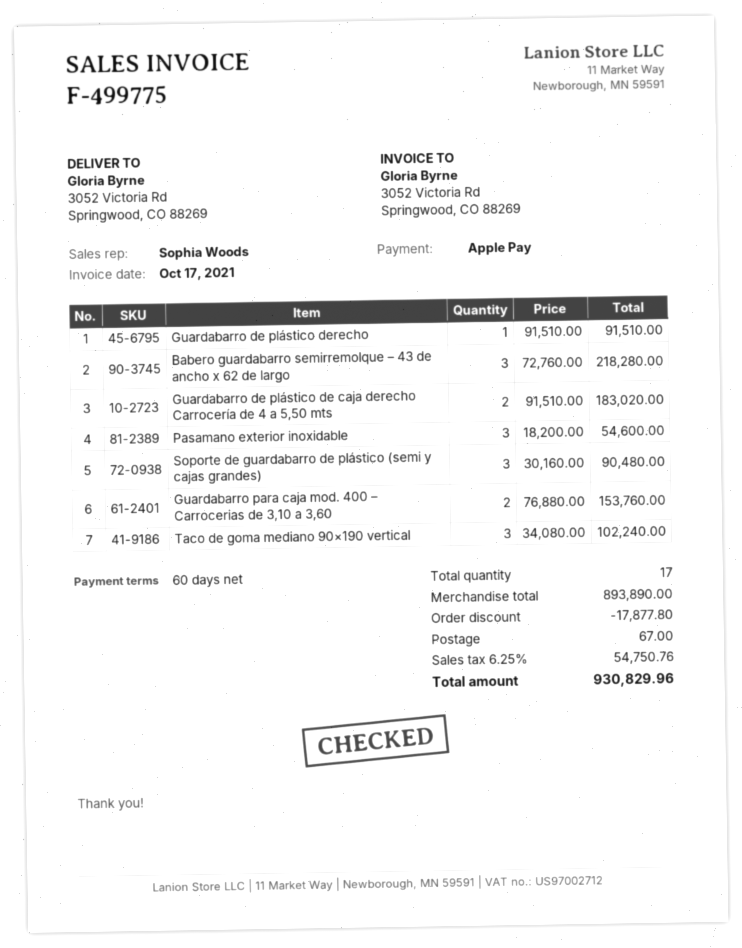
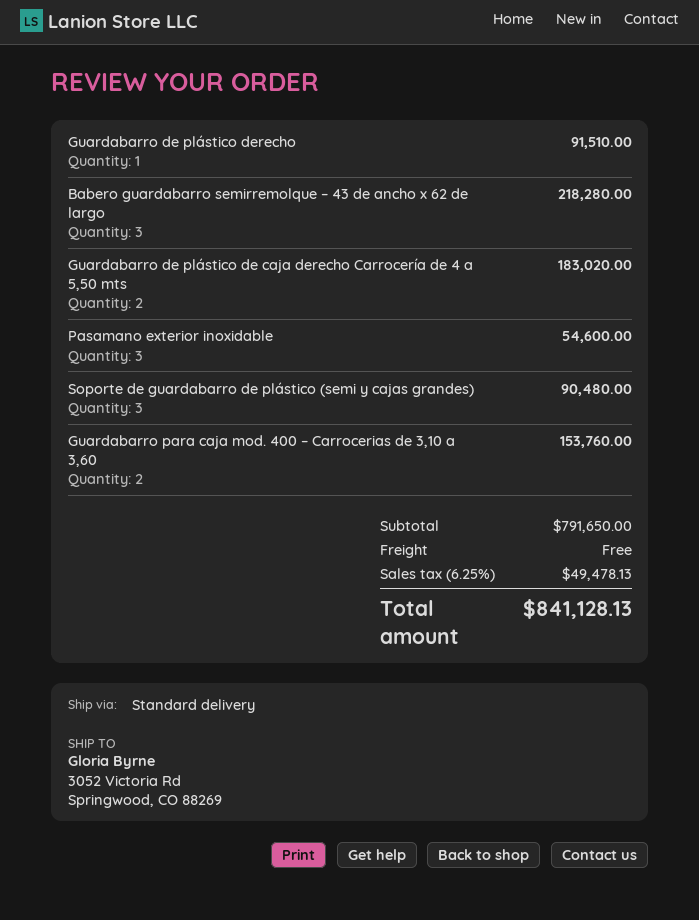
Taco de goma mediano 90×190 vertical: 3 for 102240.00 -> none
subtotal: 893890.00 -> 791650.00
discount: 17877.80 -> none
shipping: 67.00 -> 0.00
tax: 6.25% = 54750.76 -> 6.25% = 49478.13
total: 930829.96 -> 841128.13

